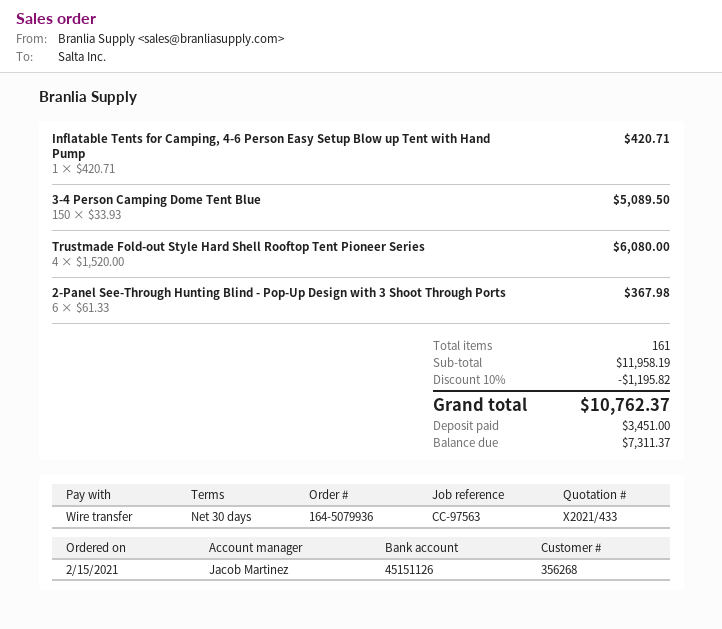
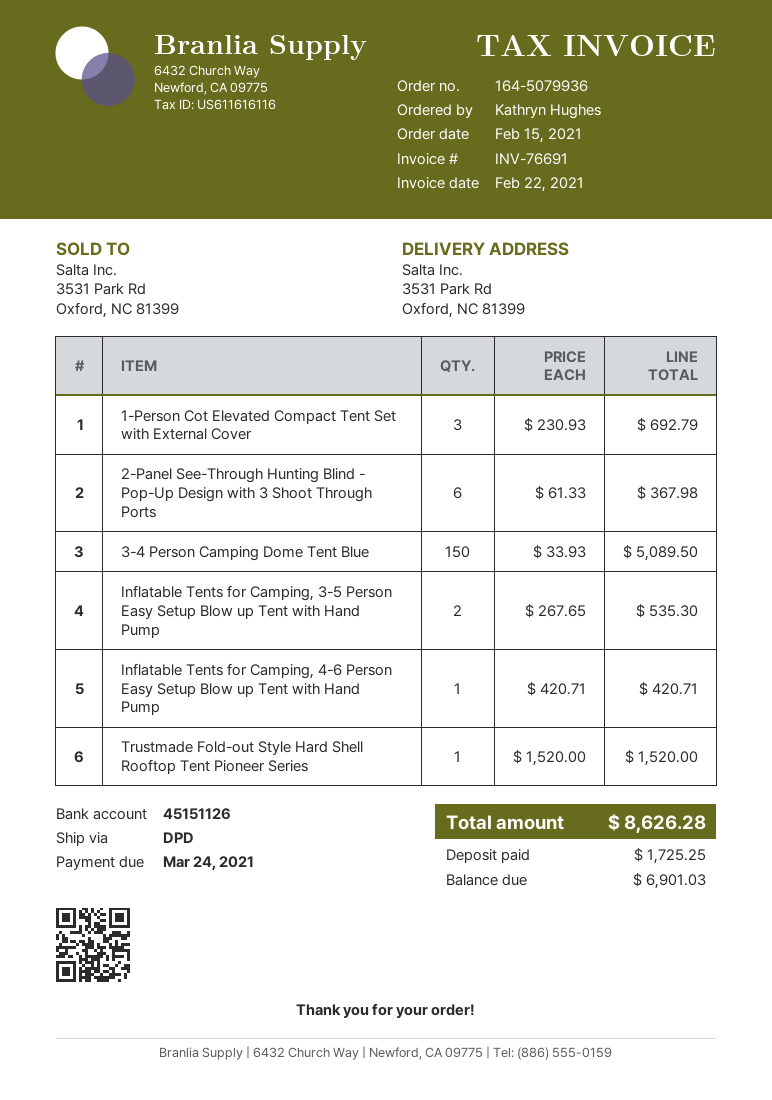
Trustmade Fold-out Style Hard Shell Rooftop Tent Pioneer Series: 4 x 1520.00 = 6080.00 -> 1 x 1520.00 = 1520.00
1-Person Cot Elevated Compact Tent Set with External Cover: none -> 3 x 230.93 = 692.79
Inflatable Tents for Camping, 3-5 Person Easy Setup Blow up Tent with Hand Pump: none -> 2 x 267.65 = 535.30
discount: 10% = 1195.82 -> none
total: 10762.37 -> 8626.28
deposit: 3451.00 -> 1725.25
balance: 7311.37 -> 6901.03

